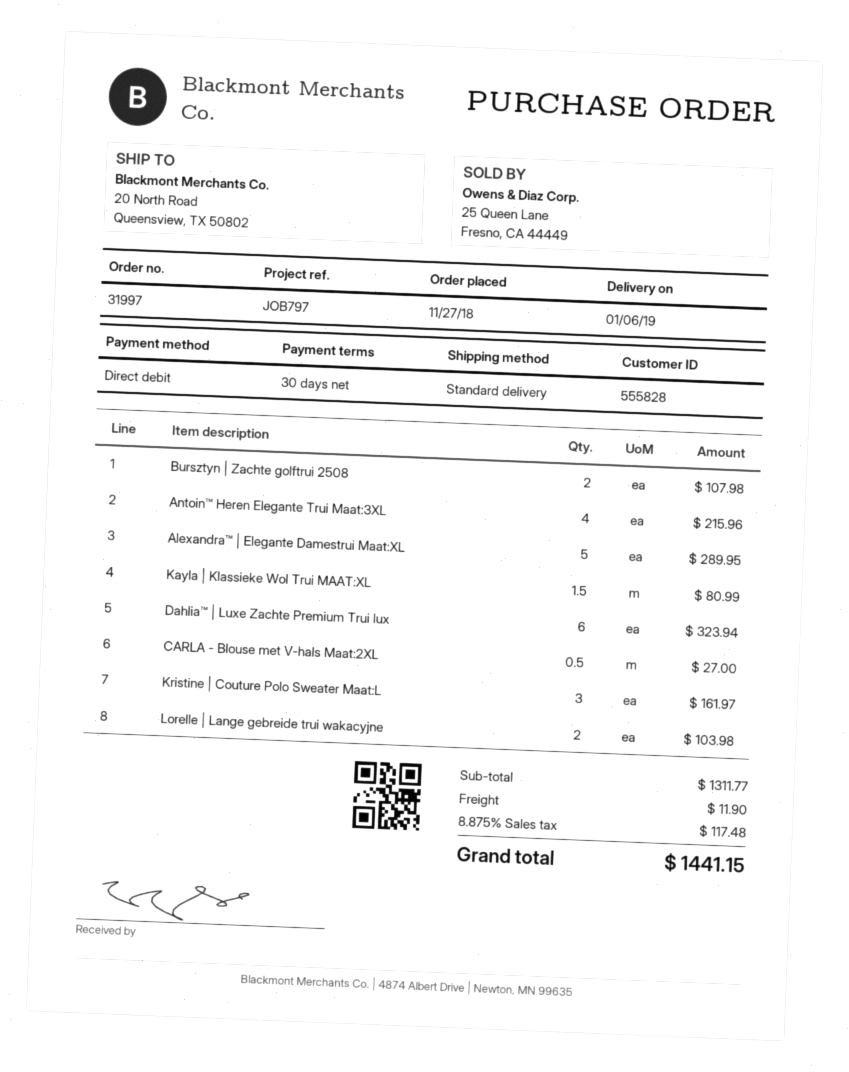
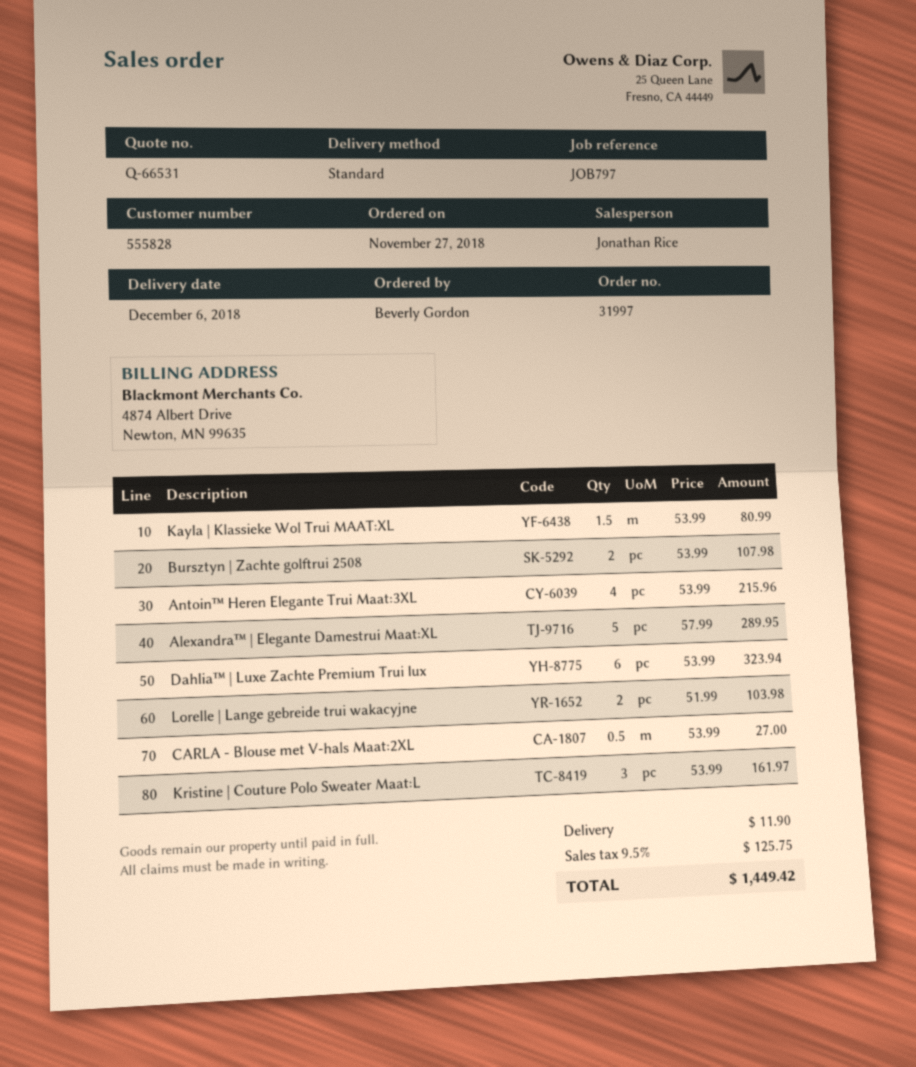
delivery date: 2019-01-06 -> 2018-12-06
tax: 8.875% = 117.48 -> 9.5% = 125.75
total: 1441.15 -> 1449.42

